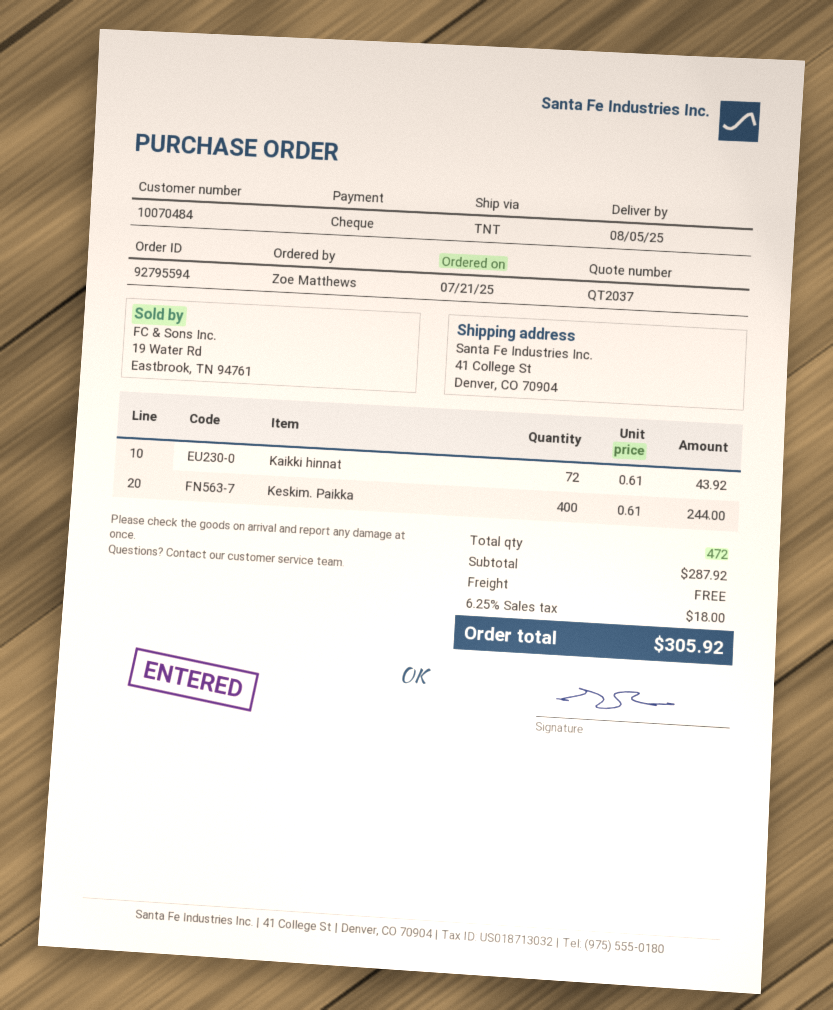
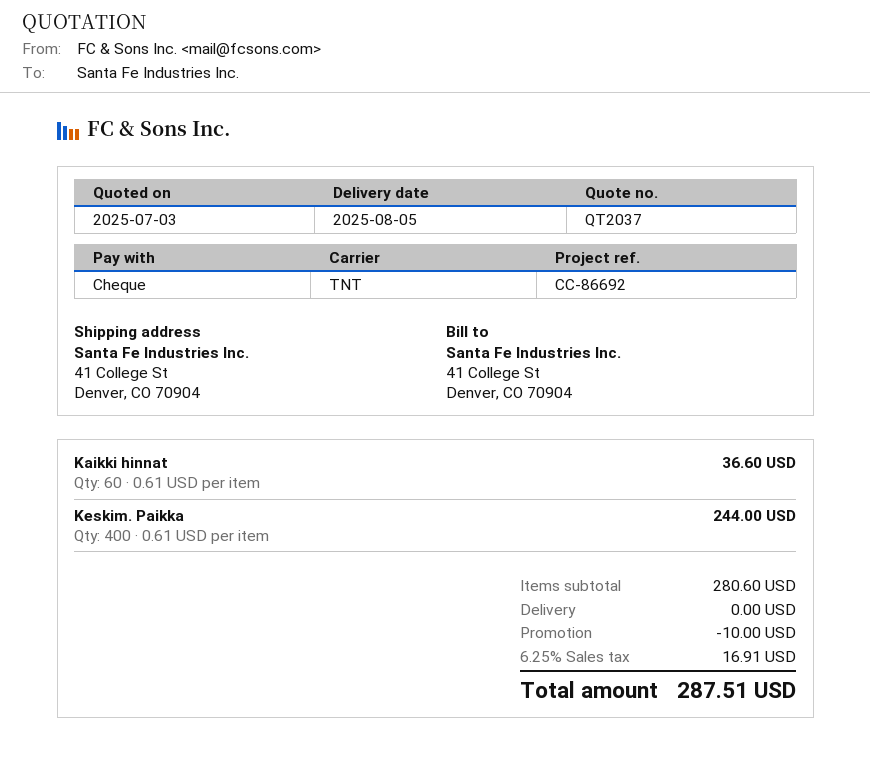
Kaikki hinnat: 72 x 0.61 = 43.92 -> 60 x 0.61 = 36.60
subtotal: 287.92 -> 280.60
discount: none -> 10.00
tax: 6.25% = 18.00 -> 6.25% = 16.91
total: 305.92 -> 287.51

